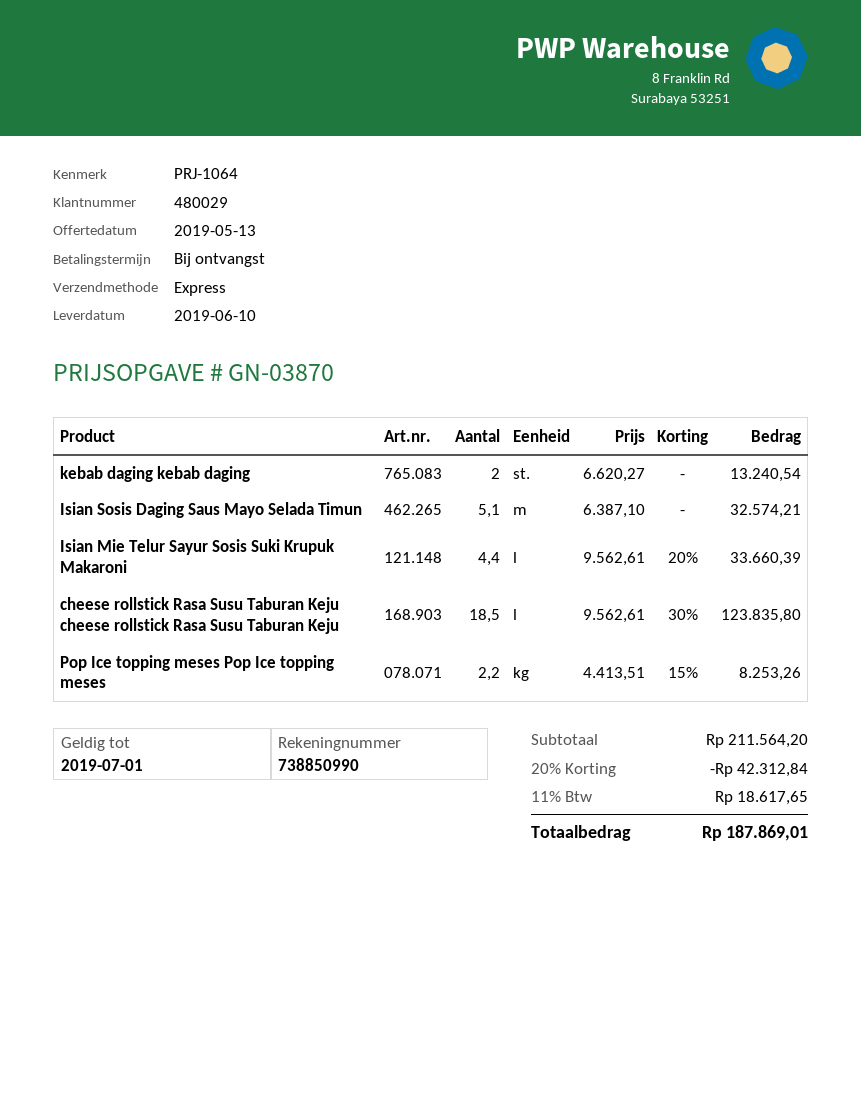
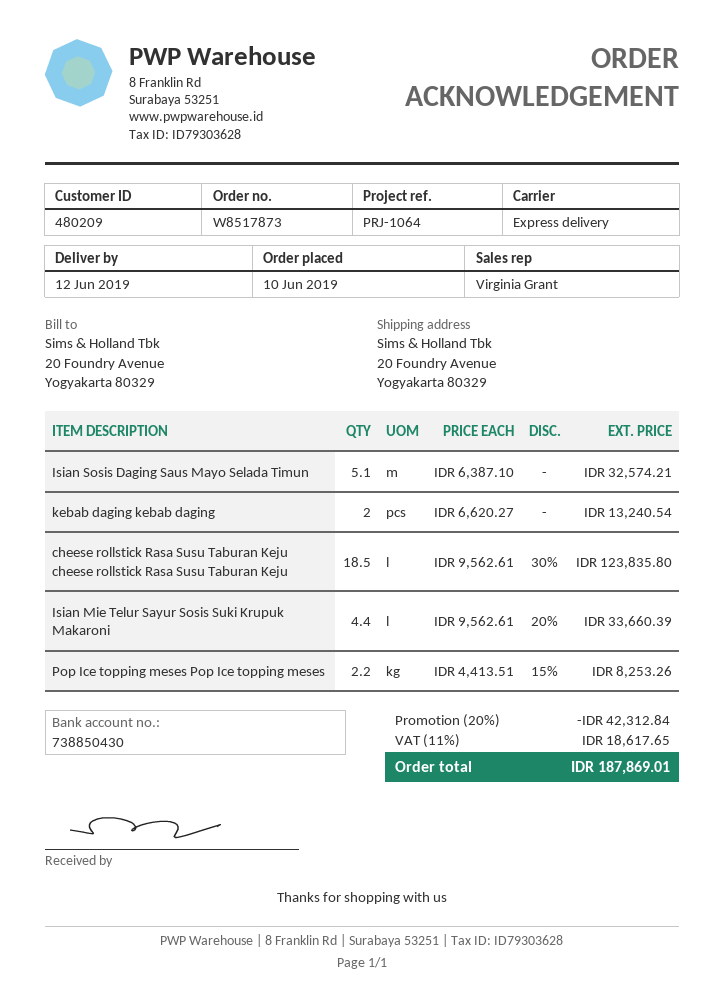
delivery date: 2019-06-10 -> 2019-06-12
customer number: 480029 -> 480209
bank account: 738850990 -> 738850430

